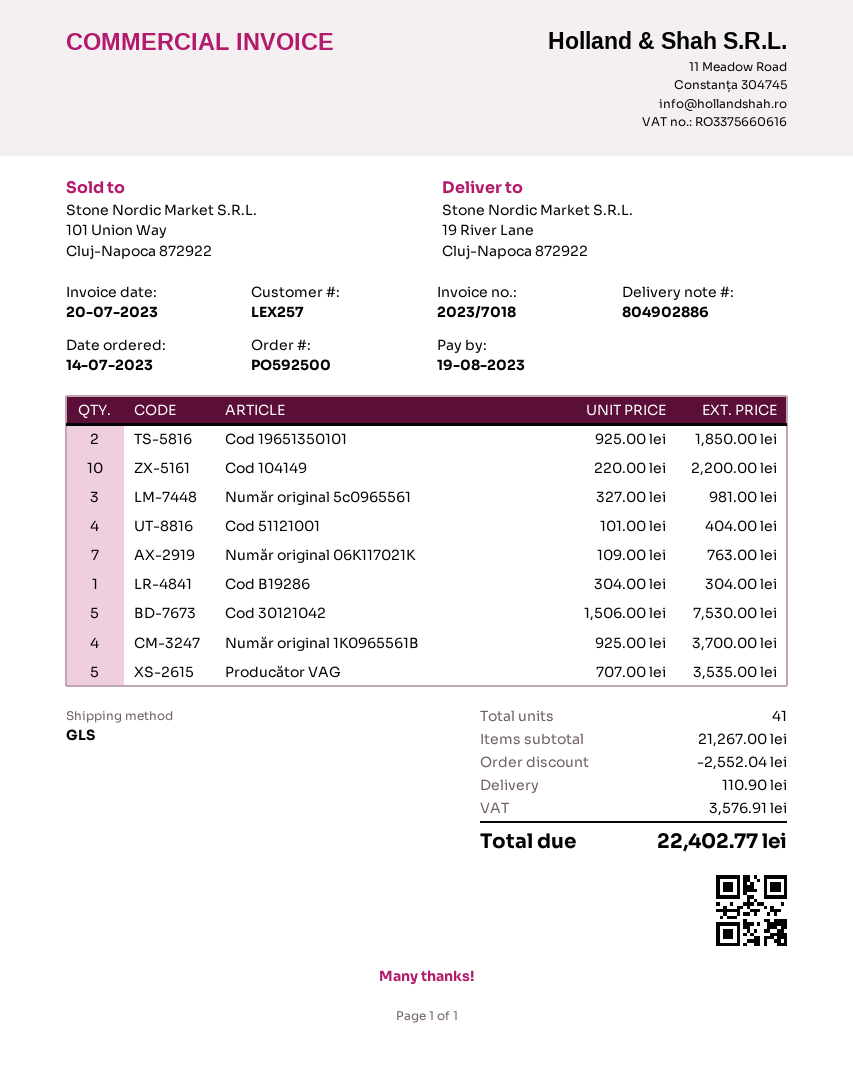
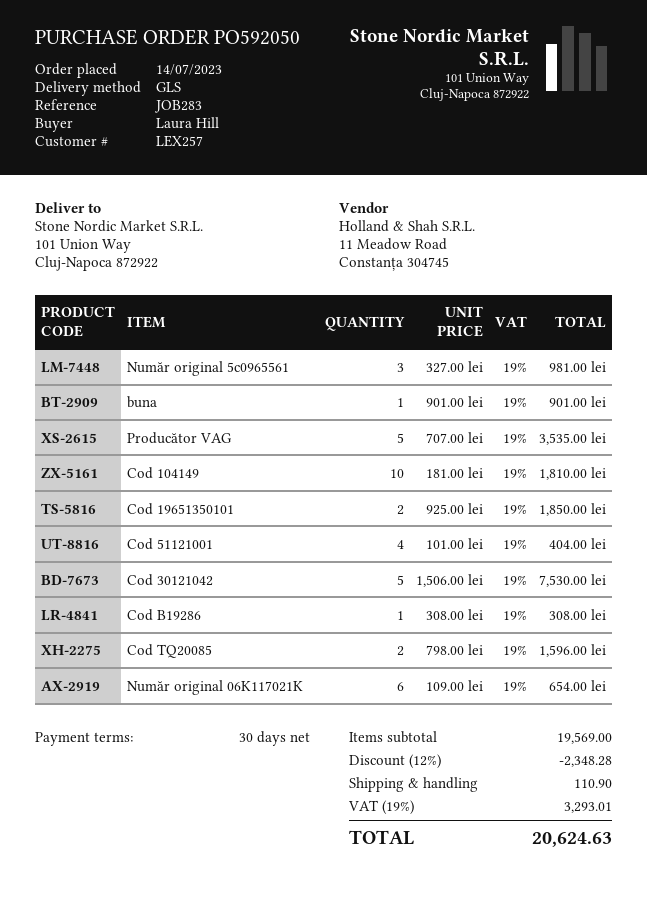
order number: PO592500 -> PO592050
ship to: 19 River Lane, Cluj-Napoca 872922 -> 101 Union Way, Cluj-Napoca 872922
Cod 104149: 10 x 220.00 = 2200.00 -> 10 x 181.00 = 1810.00
Număr original 06K117021K: 7 x 109.00 = 763.00 -> 6 x 109.00 = 654.00
Cod B19286: 1 x 304.00 = 304.00 -> 1 x 308.00 = 308.00
Număr original 1K0965561B: 4 x 925.00 = 3700.00 -> none
buna: none -> 1 x 901.00 = 901.00
Cod TQ20085: none -> 2 x 798.00 = 1596.00
subtotal: 21267.00 -> 19569.00
discount: 2552.04 -> 2348.28
tax: 3576.91 -> 3293.01
total: 22402.77 -> 20624.63

